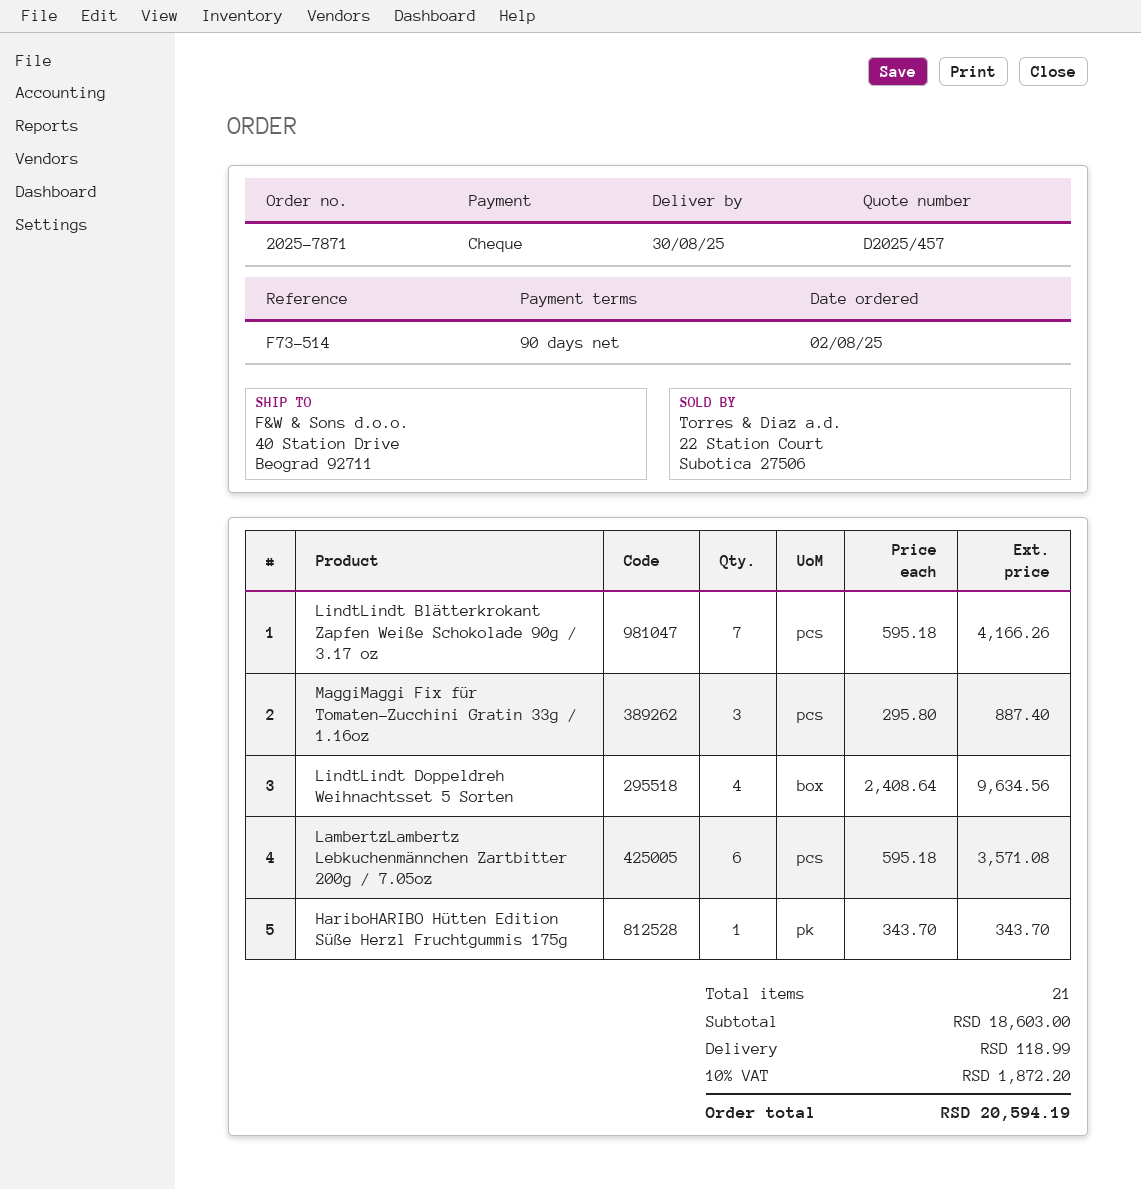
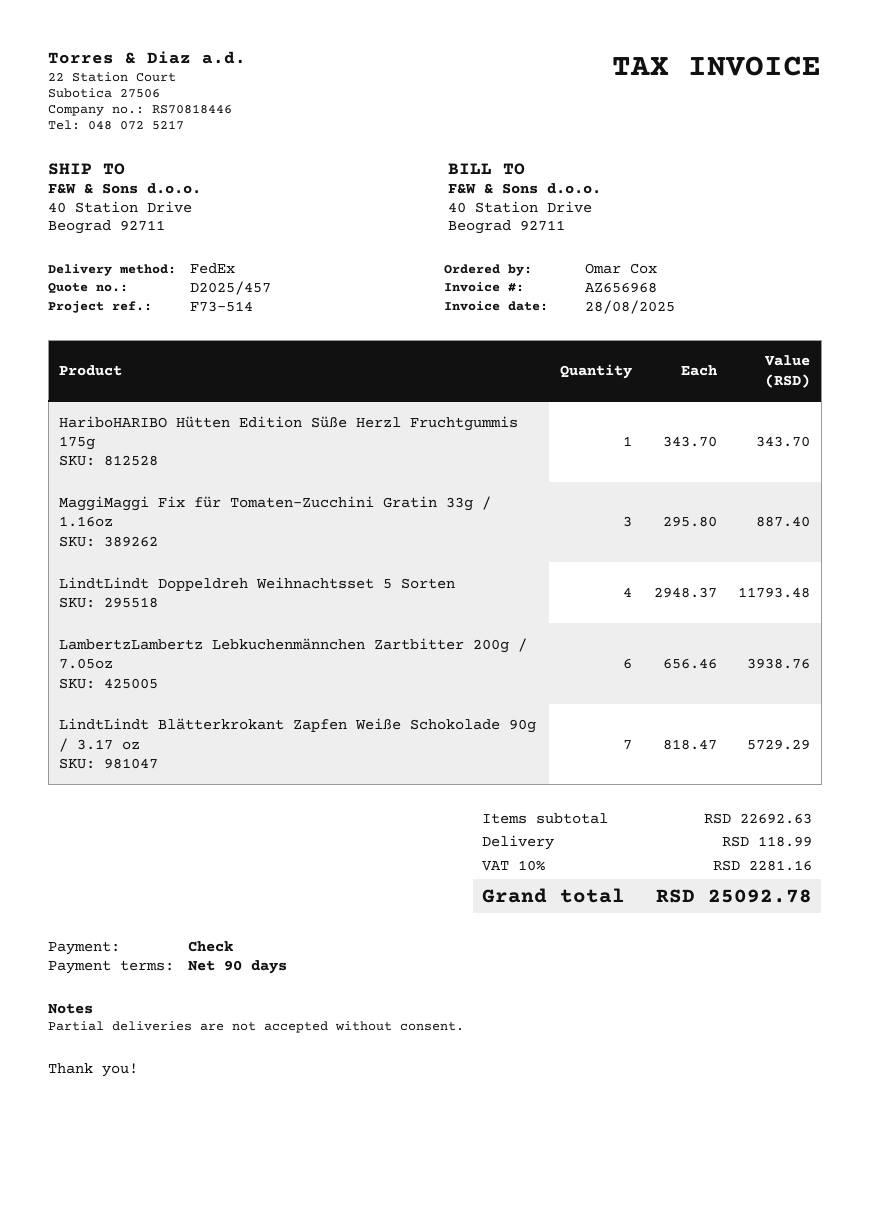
LindtLindt Blätterkrokant Zapfen Weiße Schokolade 90g / 3.17 oz: 7 x 595.18 = 4166.26 -> 7 x 818.47 = 5729.29
LindtLindt Doppeldreh Weihnachtsset 5 Sorten: 4 x 2408.64 = 9634.56 -> 4 x 2948.37 = 11793.48
LambertzLambertz Lebkuchenmännchen Zartbitter 200g / 7.05oz: 6 x 595.18 = 3571.08 -> 6 x 656.46 = 3938.76
subtotal: 18603.00 -> 22692.63
tax: 10% = 1872.20 -> 10% = 2281.16
total: 20594.19 -> 25092.78

